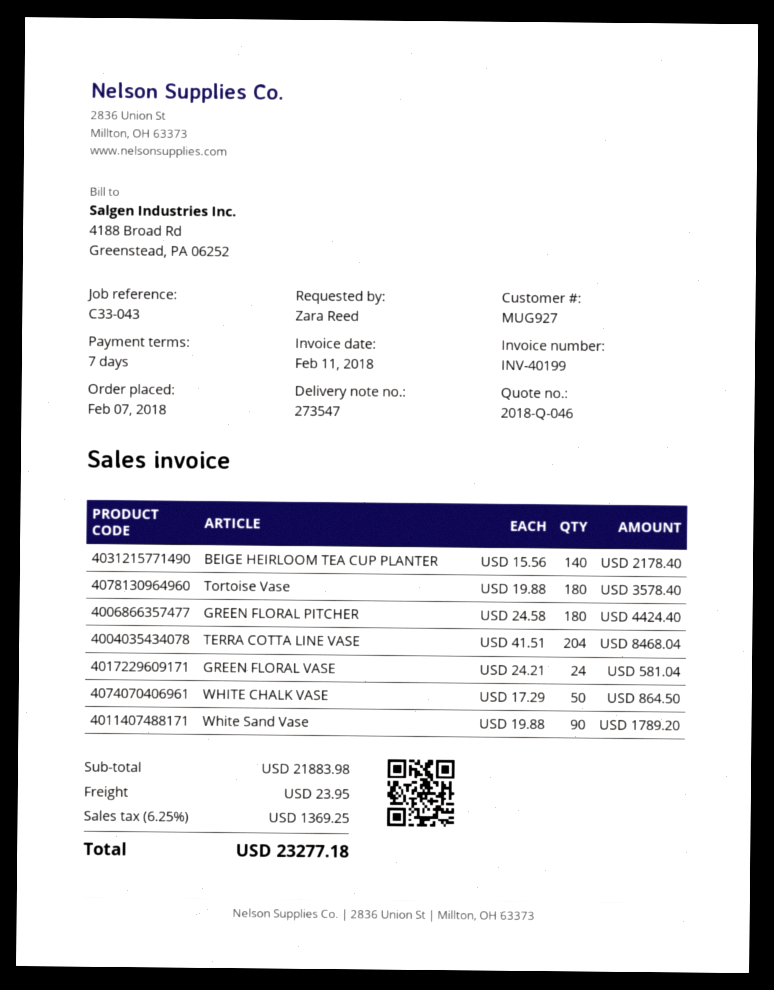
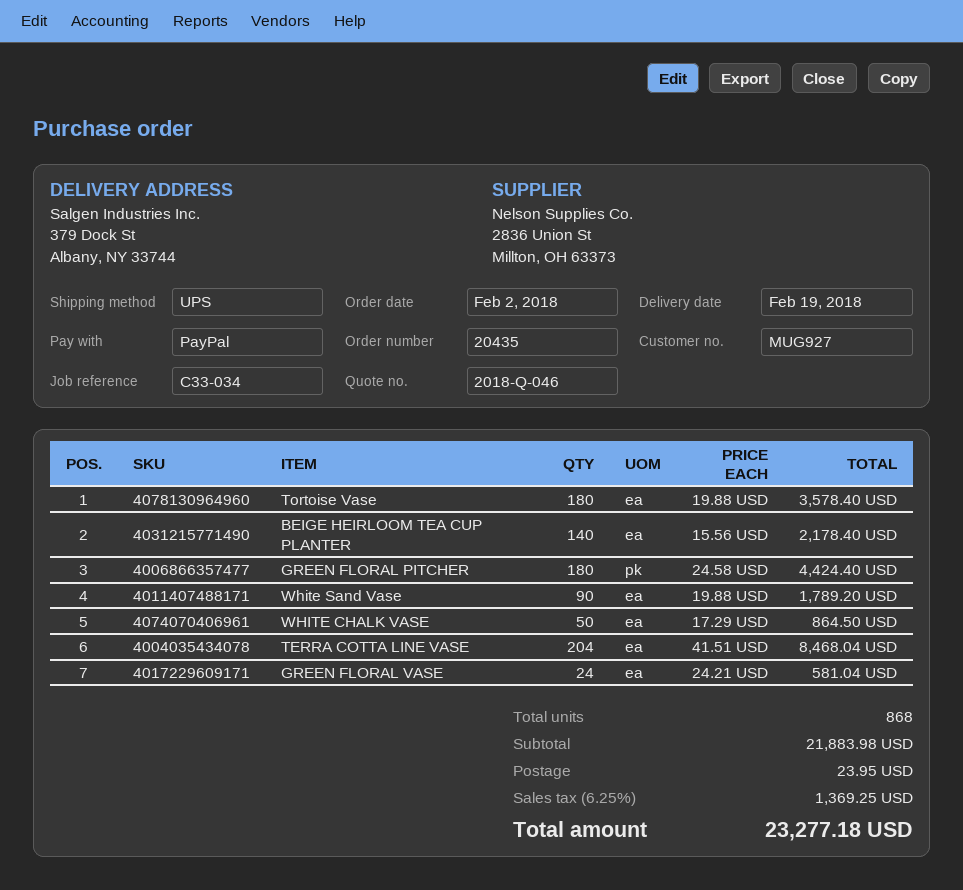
order date: 2018-02-07 -> 2018-02-02
reference: C33-043 -> C33-034

